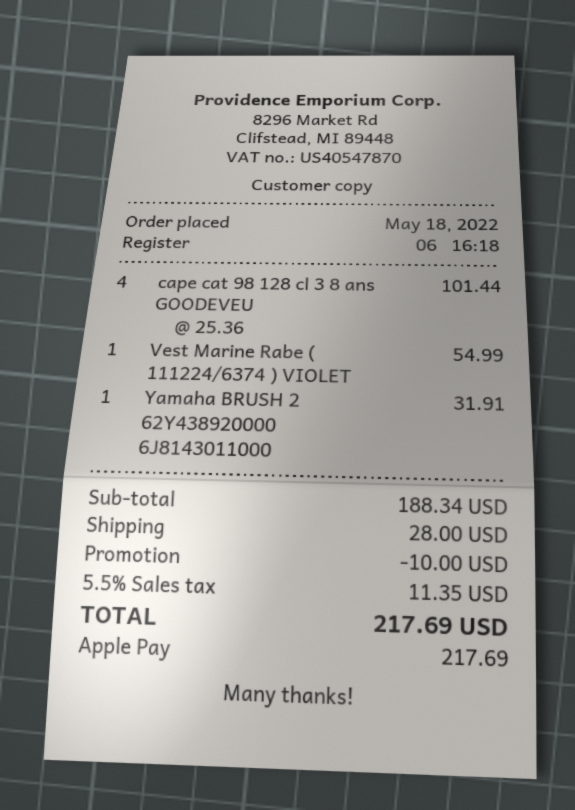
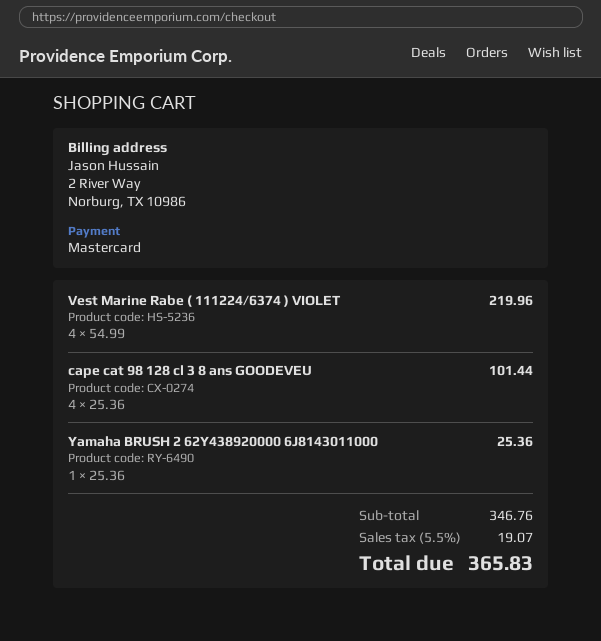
payment method: Apple Pay -> Mastercard
Vest Marine Rabe ( 111224/6374 ) VIOLET: 1 x 54.99 = 54.99 -> 4 x 54.99 = 219.96
Yamaha BRUSH 2 62Y438920000 6J8143011000: 1 x 31.91 = 31.91 -> 1 x 25.36 = 25.36
subtotal: 188.34 -> 346.76
discount: 10.00 -> none
shipping: 28.00 -> none
tax: 5.5% = 11.35 -> 5.5% = 19.07
total: 217.69 -> 365.83

